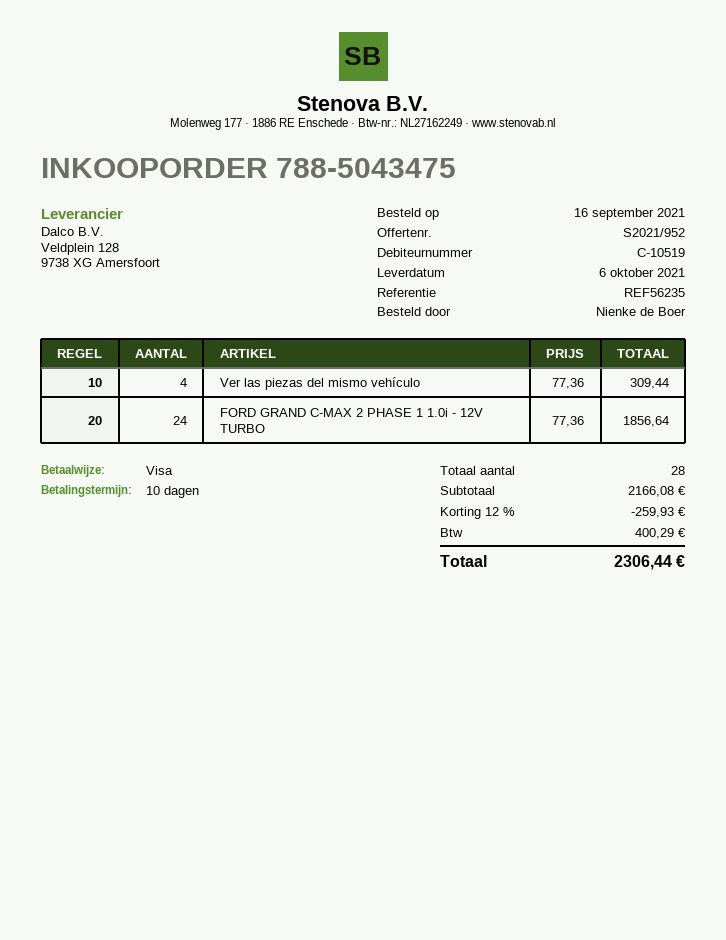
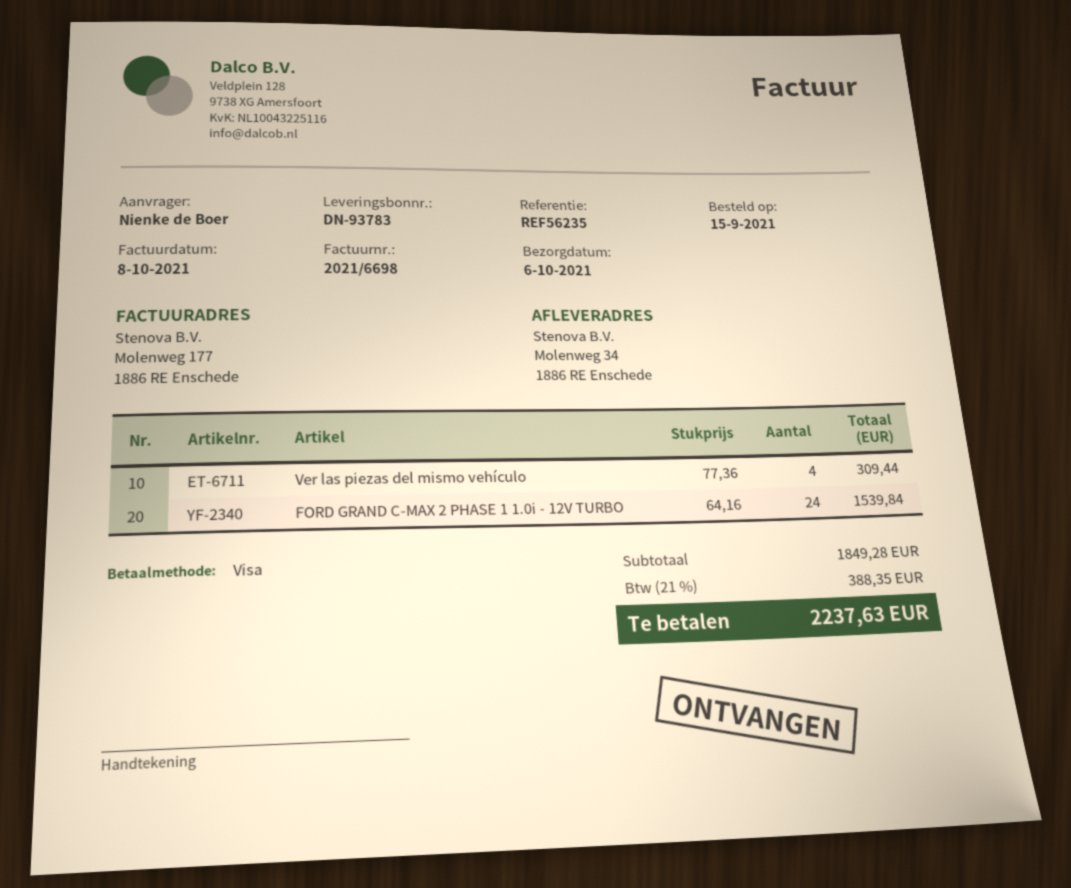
order date: 2021-09-16 -> 2021-09-15
FORD GRAND C-MAX 2 PHASE 1 1.0i - 12V TURBO: 24 x 77.36 = 1856.64 -> 24 x 64.16 = 1539.84
subtotal: 2166.08 -> 1849.28
discount: 12% = 259.93 -> none
tax: 400.29 -> 388.35
total: 2306.44 -> 2237.63

